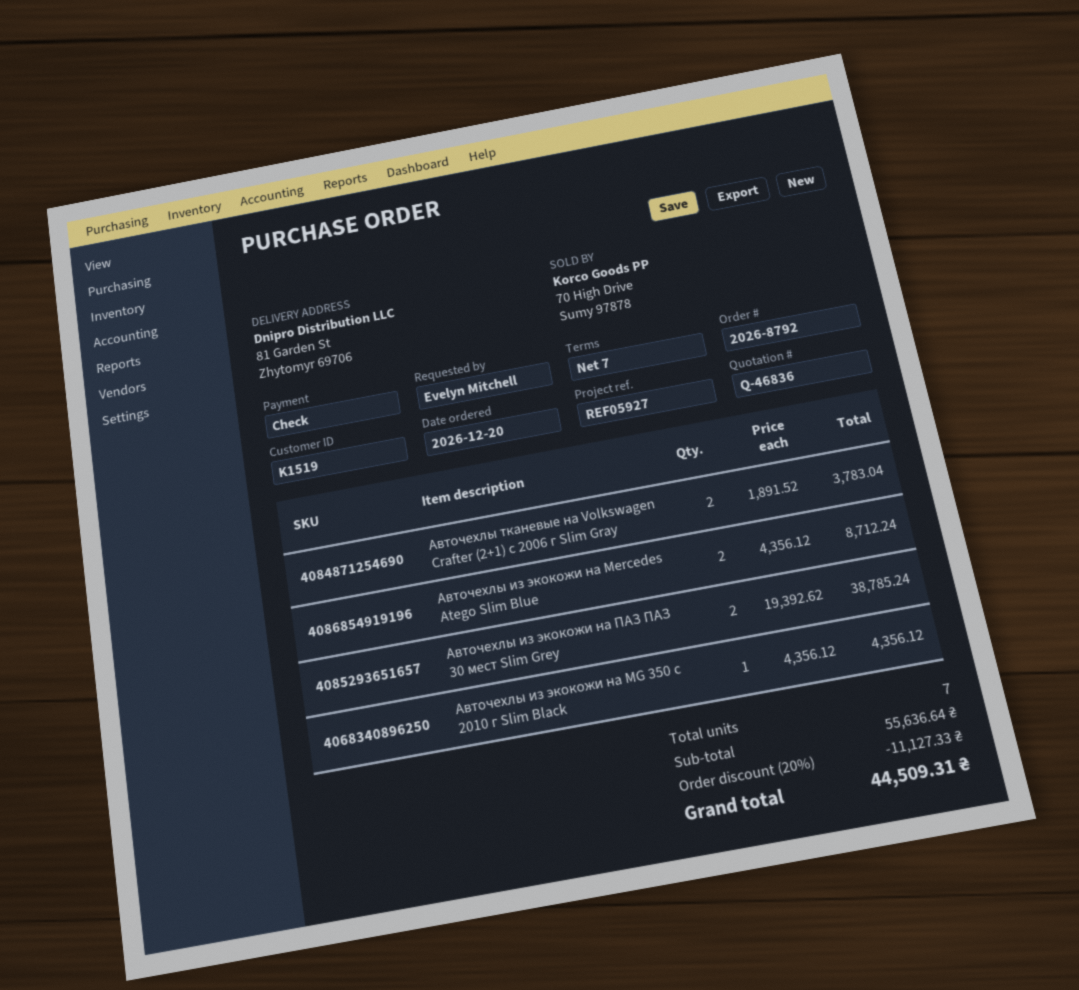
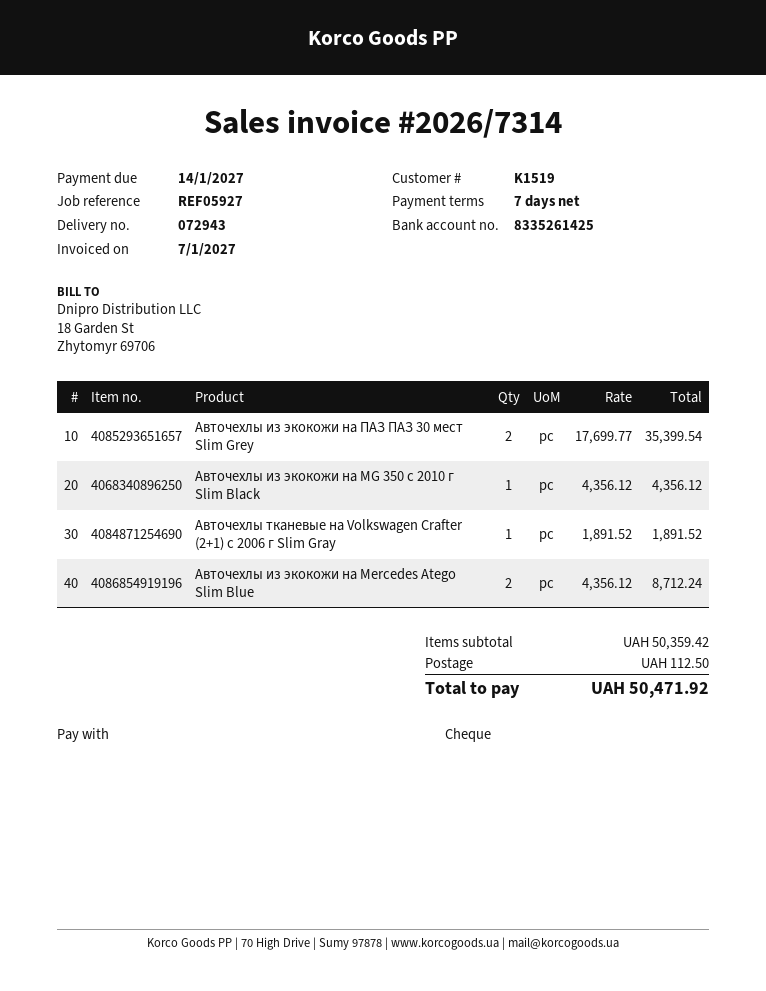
Авточехлы тканевые на Volkswagen Crafter (2+1) с 2006 г Slim Gray: 2 x 1891.52 = 3783.04 -> 1 x 1891.52 = 1891.52
Авточехлы из экокожи на ПАЗ ПАЗ 30 мест Slim Grey: 2 x 19392.62 = 38785.24 -> 2 x 17699.77 = 35399.54
subtotal: 55636.64 -> 50359.42
discount: 20% = 11127.33 -> none
shipping: none -> 112.50
total: 44509.31 -> 50471.92

